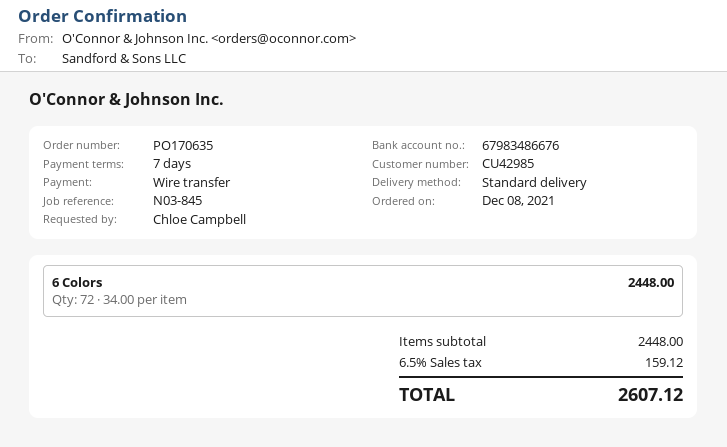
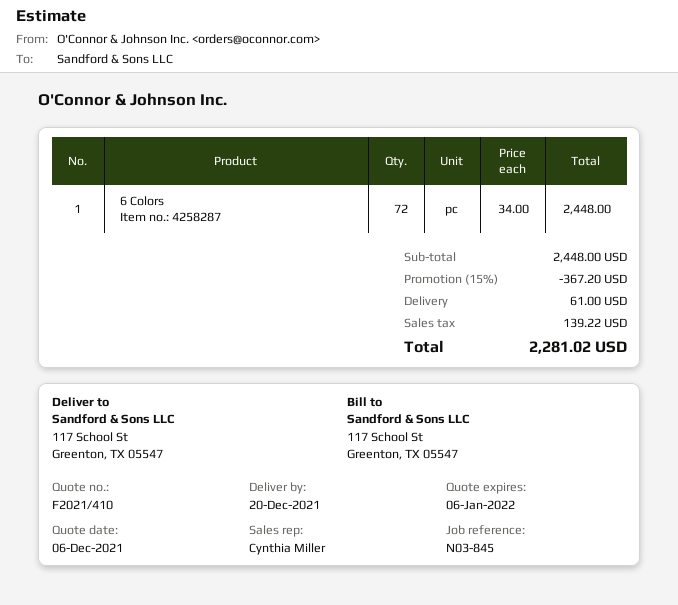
discount: none -> 15% = 367.20
shipping: none -> 61.00
tax: 159.12 -> 139.22
total: 2607.12 -> 2281.02

